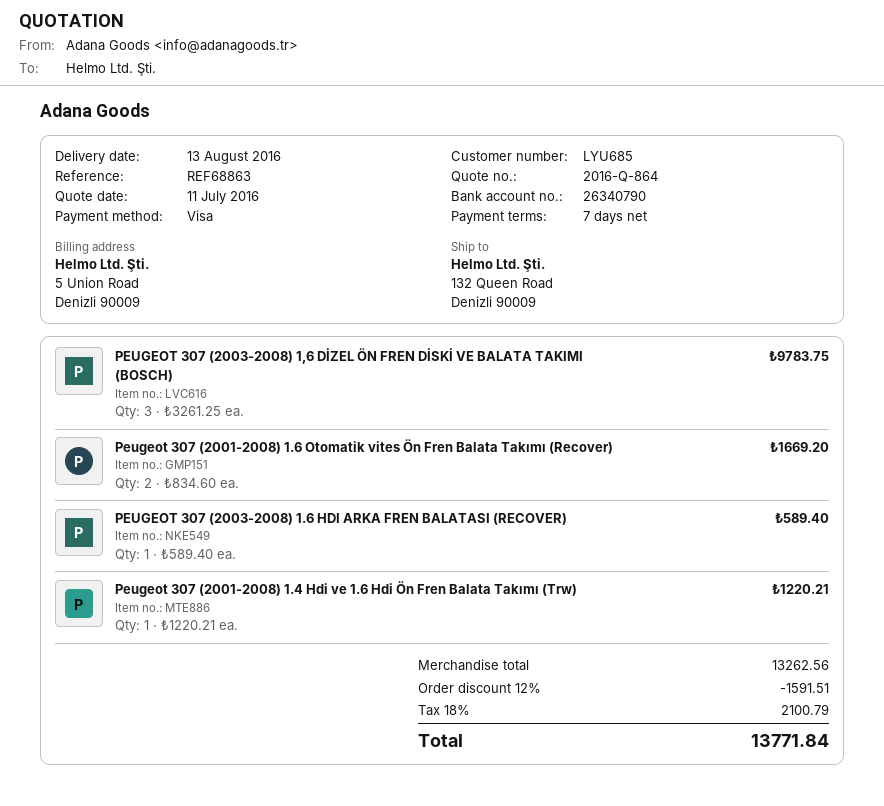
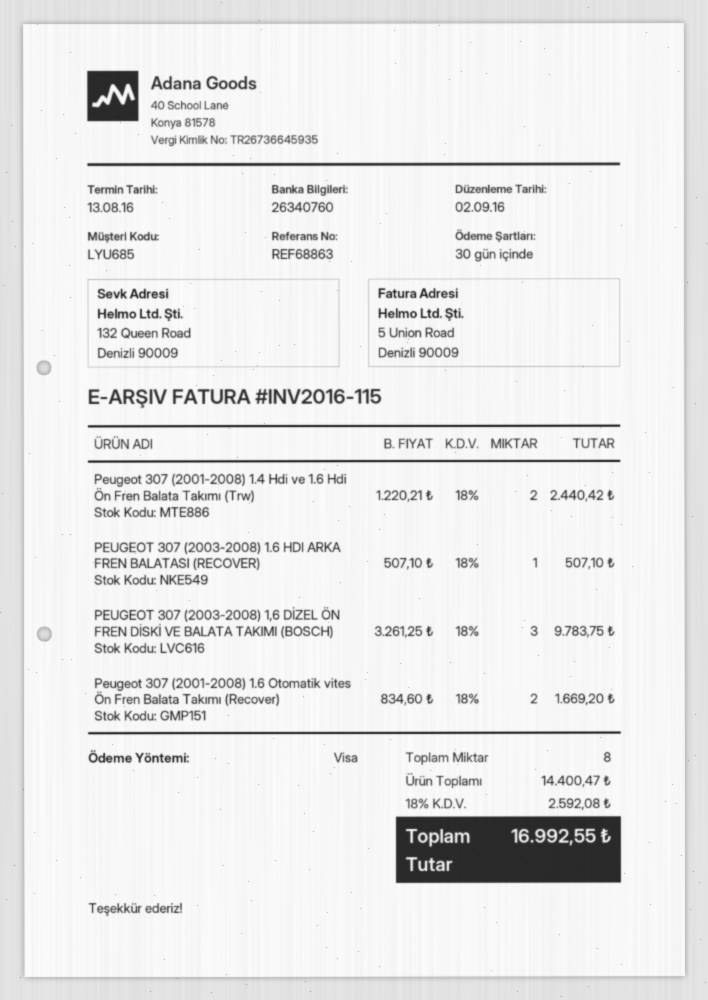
payment terms: 7 days -> 30 days
bank account: 26340790 -> 26340760
PEUGEOT 307 (2003-2008) 1.6 HDI ARKA FREN BALATASI (RECOVER): 1 x 589.40 = 589.40 -> 1 x 507.10 = 507.10
Peugeot 307 (2001-2008) 1.4 Hdi ve 1.6 Hdi Ön Fren Balata Takımı (Trw): 1 x 1220.21 = 1220.21 -> 2 x 1220.21 = 2440.42
subtotal: 13262.56 -> 14400.47
discount: 12% = 1591.51 -> none
tax: 18% = 2100.79 -> 18% = 2592.08
total: 13771.84 -> 16992.55

